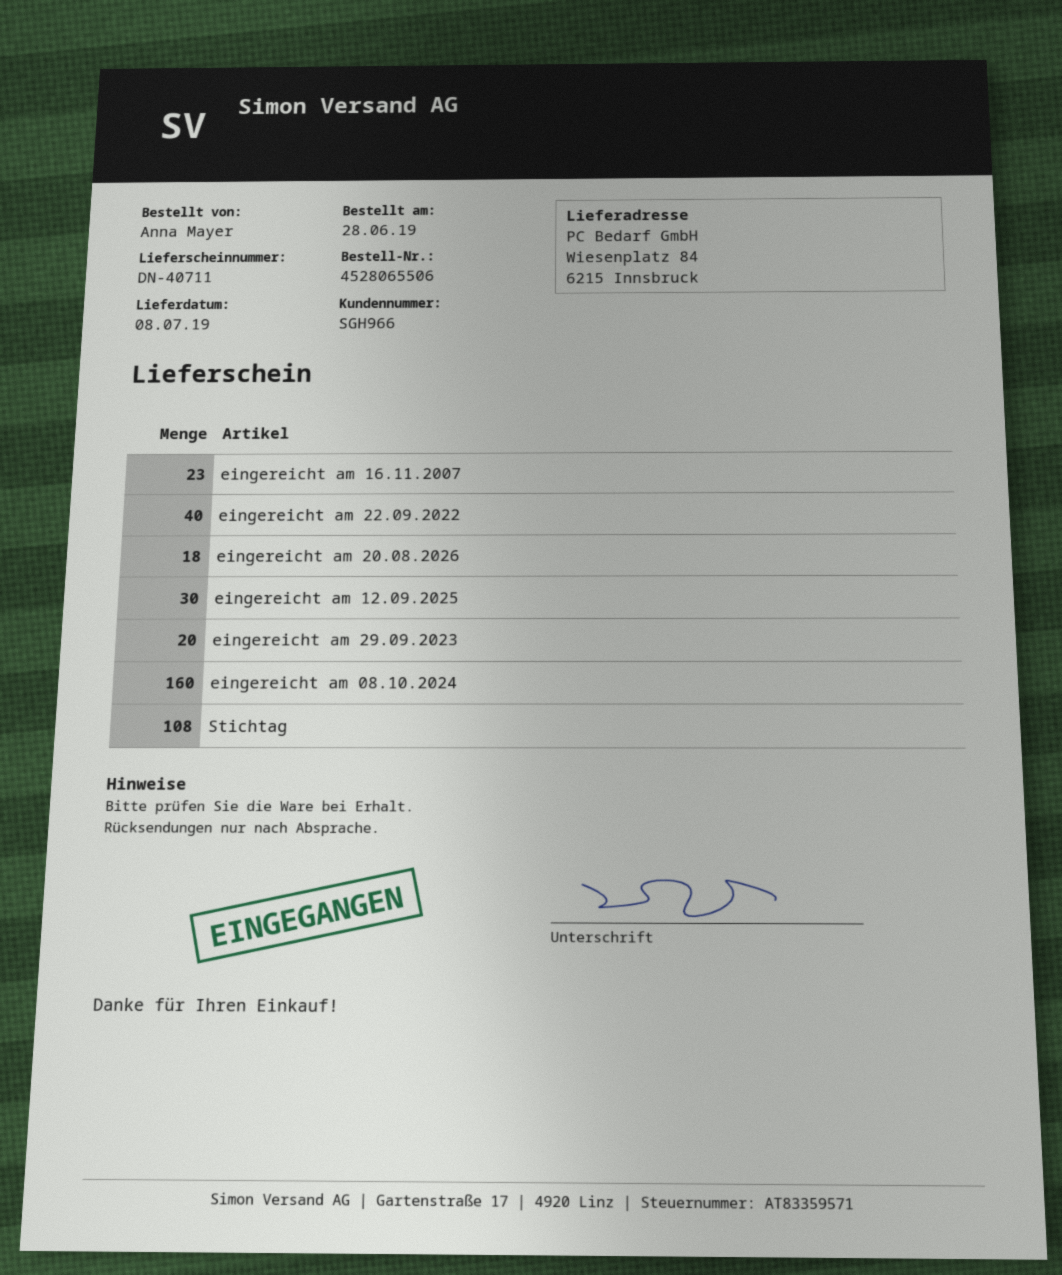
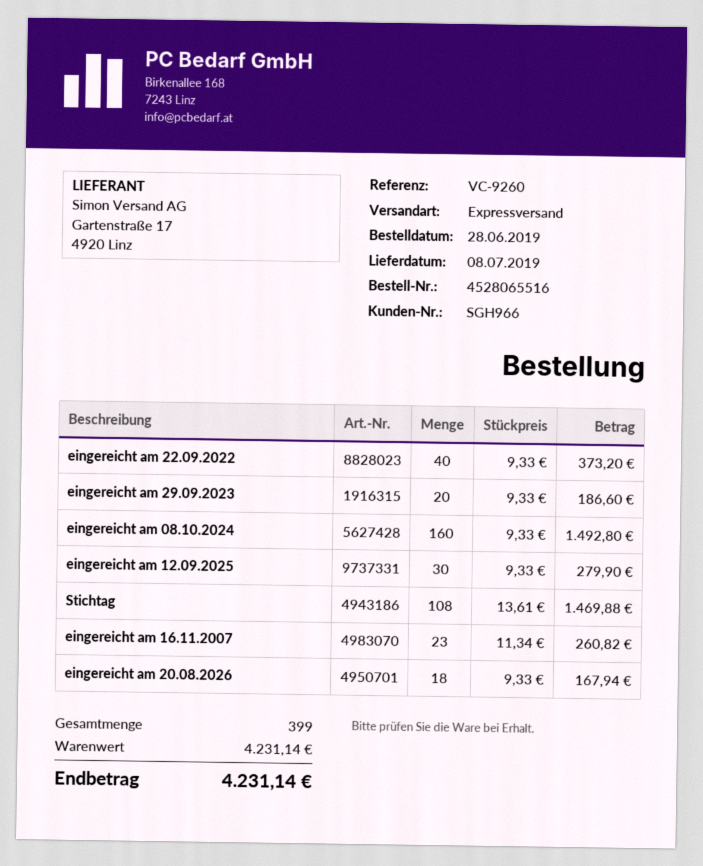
order number: 4528065506 -> 4528065516

